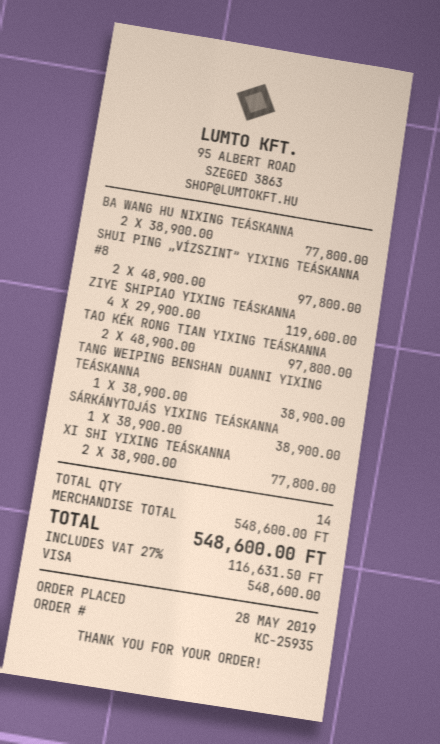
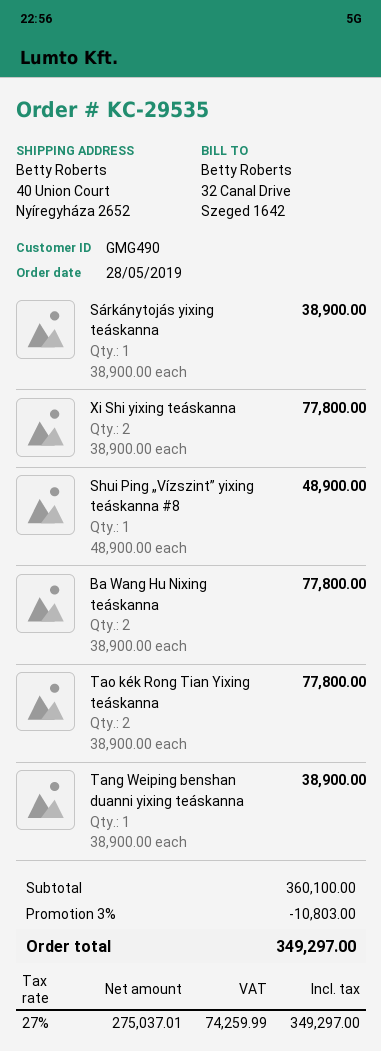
order number: KC-25935 -> KC-29535
SHUI PING „VÍZSZINT” YIXING TEÁSKANNA #8: 2 x 48900.00 = 97800.00 -> 1 x 48900.00 = 48900.00
ZIYE SHIPIAO YIXING TEÁSKANNA: 4 x 29900.00 = 119600.00 -> none
TAO KÉK RONG TIAN YIXING TEÁSKANNA: 2 x 48900.00 = 97800.00 -> 2 x 38900.00 = 77800.00
subtotal: 548600.00 -> 360100.00
discount: none -> 3% = 10803.00
tax: 27% = 116631.50 -> 27% = 74259.99
total: 548600.00 -> 349297.00

